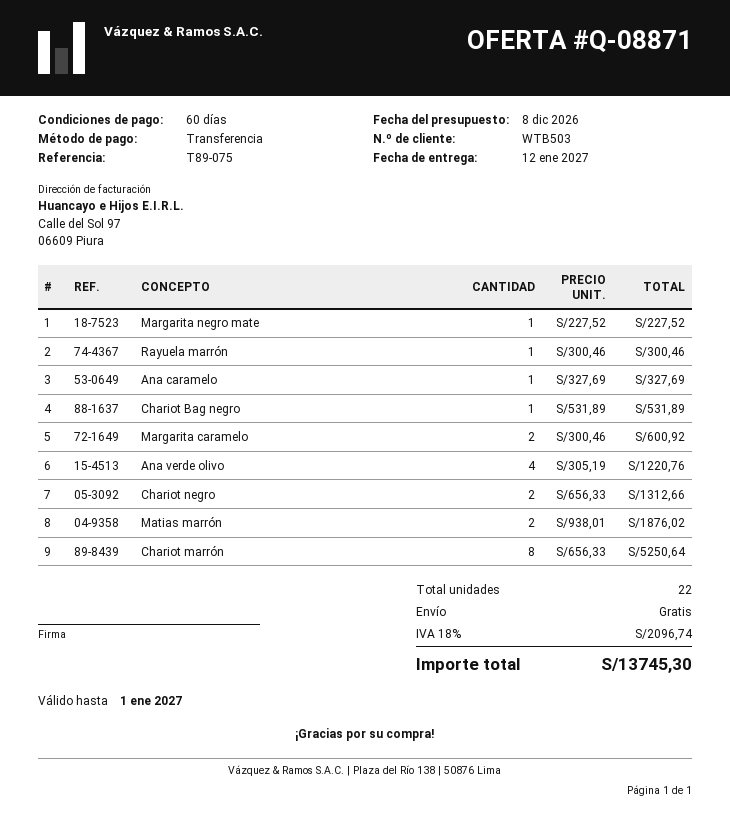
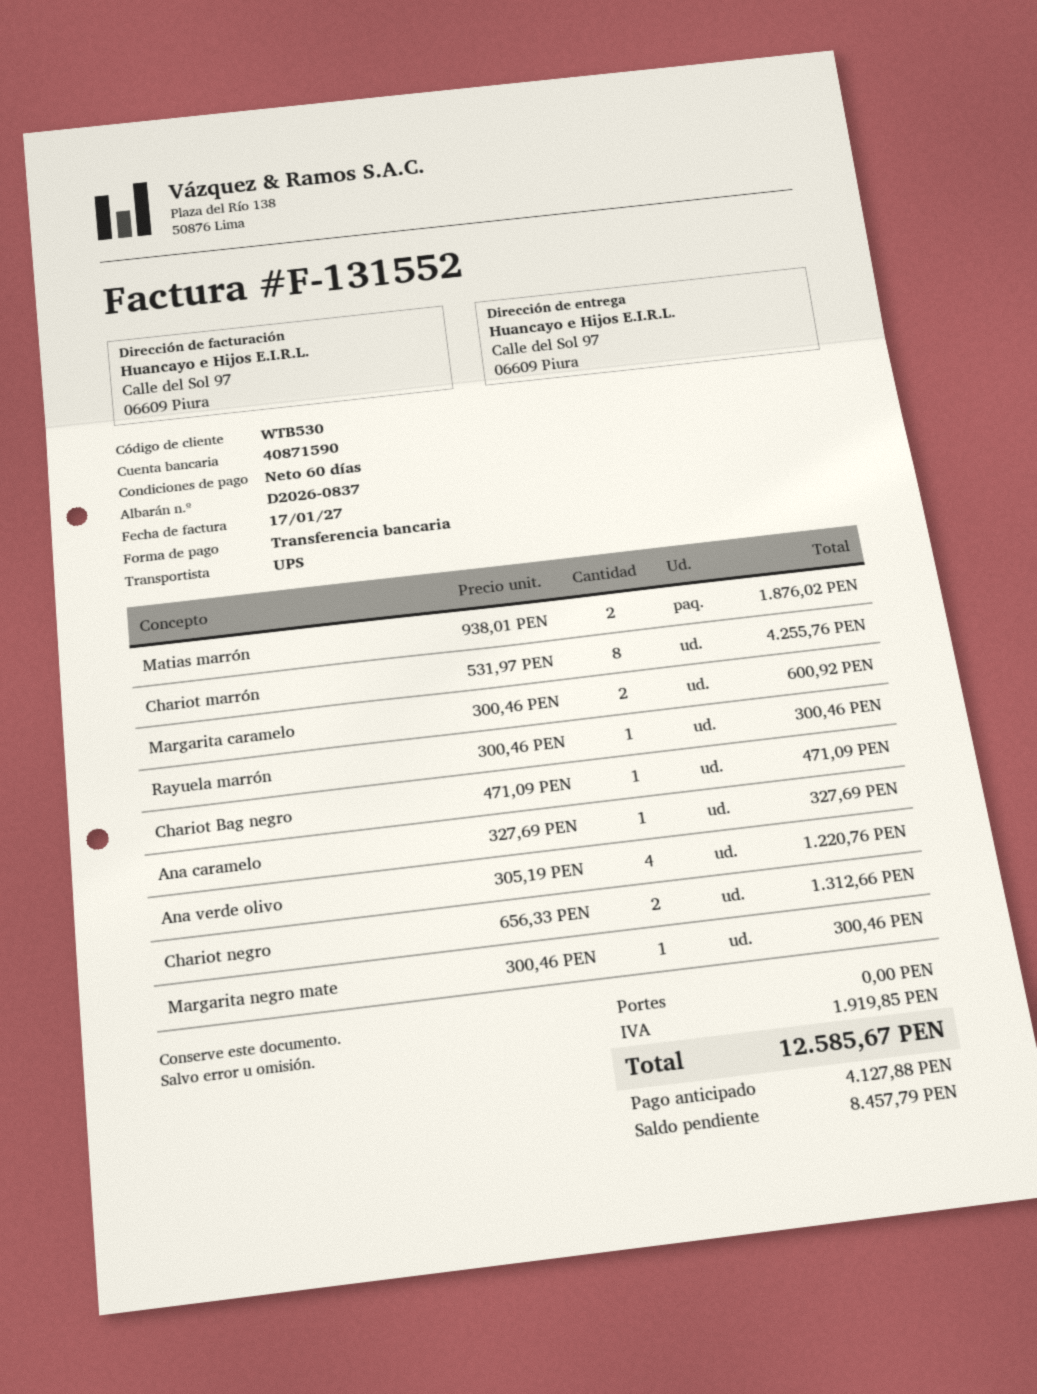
customer number: WTB503 -> WTB530
Margarita negro mate: 1 x 227.52 = 227.52 -> 1 x 300.46 = 300.46
Chariot Bag negro: 1 x 531.89 = 531.89 -> 1 x 471.09 = 471.09
Chariot marrón: 8 x 656.33 = 5250.64 -> 8 x 531.97 = 4255.76
tax: 2096.74 -> 1919.85
total: 13745.30 -> 12585.67

